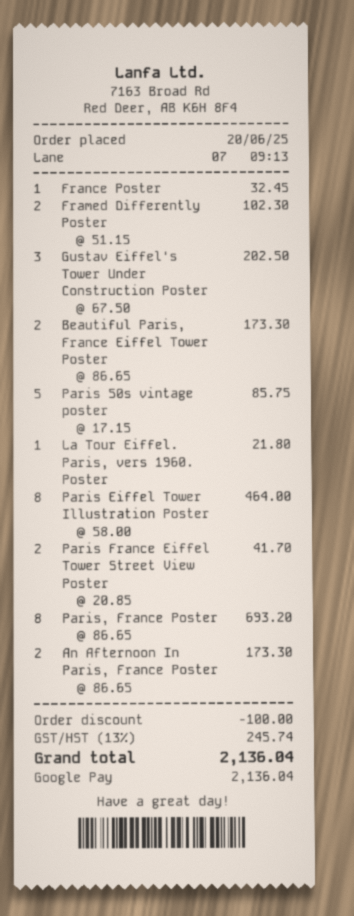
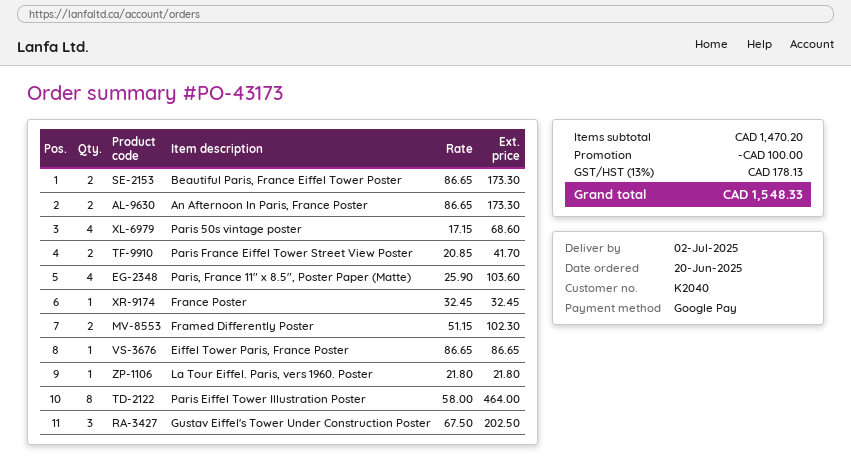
Paris 50s vintage poster: 5 x 17.15 = 85.75 -> 4 x 17.15 = 68.60
Paris, France Poster: 8 x 86.65 = 693.20 -> none
Paris, France 11" x 8.5", Poster Paper (Matte): none -> 4 x 25.90 = 103.60
Eiffel Tower Paris, France Poster: none -> 1 x 86.65 = 86.65
tax: 13% = 245.74 -> 13% = 178.13
total: 2136.04 -> 1548.33

